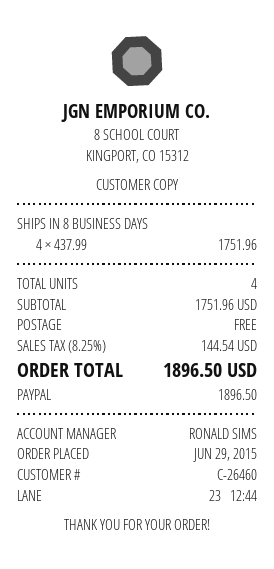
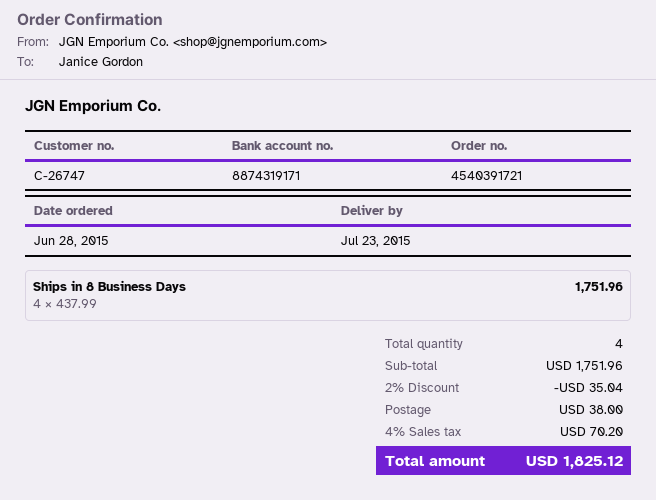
order date: 2015-06-29 -> 2015-06-28
customer number: C-26460 -> C-26747
discount: none -> 2% = 35.04
shipping: 0.00 -> 38.00
tax: 8.25% = 144.54 -> 4% = 70.20
total: 1896.50 -> 1825.12

